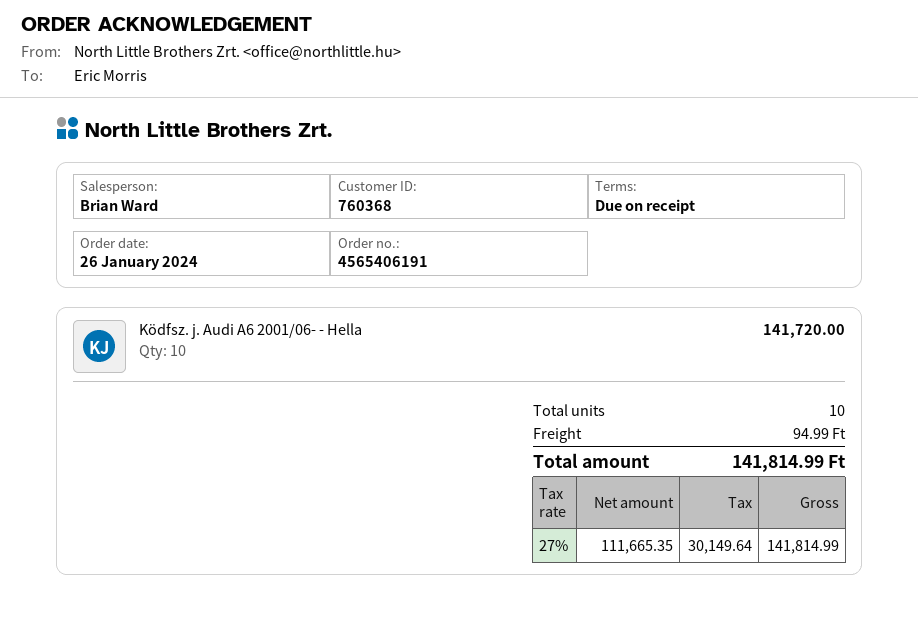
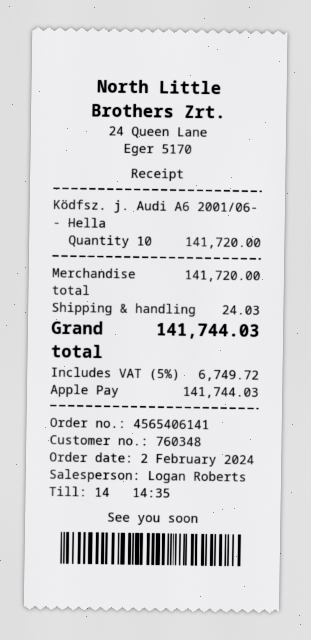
order number: 4565406191 -> 4565406141
order date: 2024-01-26 -> 2024-02-02
customer number: 760368 -> 760348
sales rep: Brian Ward -> Logan Roberts
shipping: 94.99 -> 24.03
tax: 27% = 30149.64 -> 5% = 6749.72
total: 141814.99 -> 141744.03

